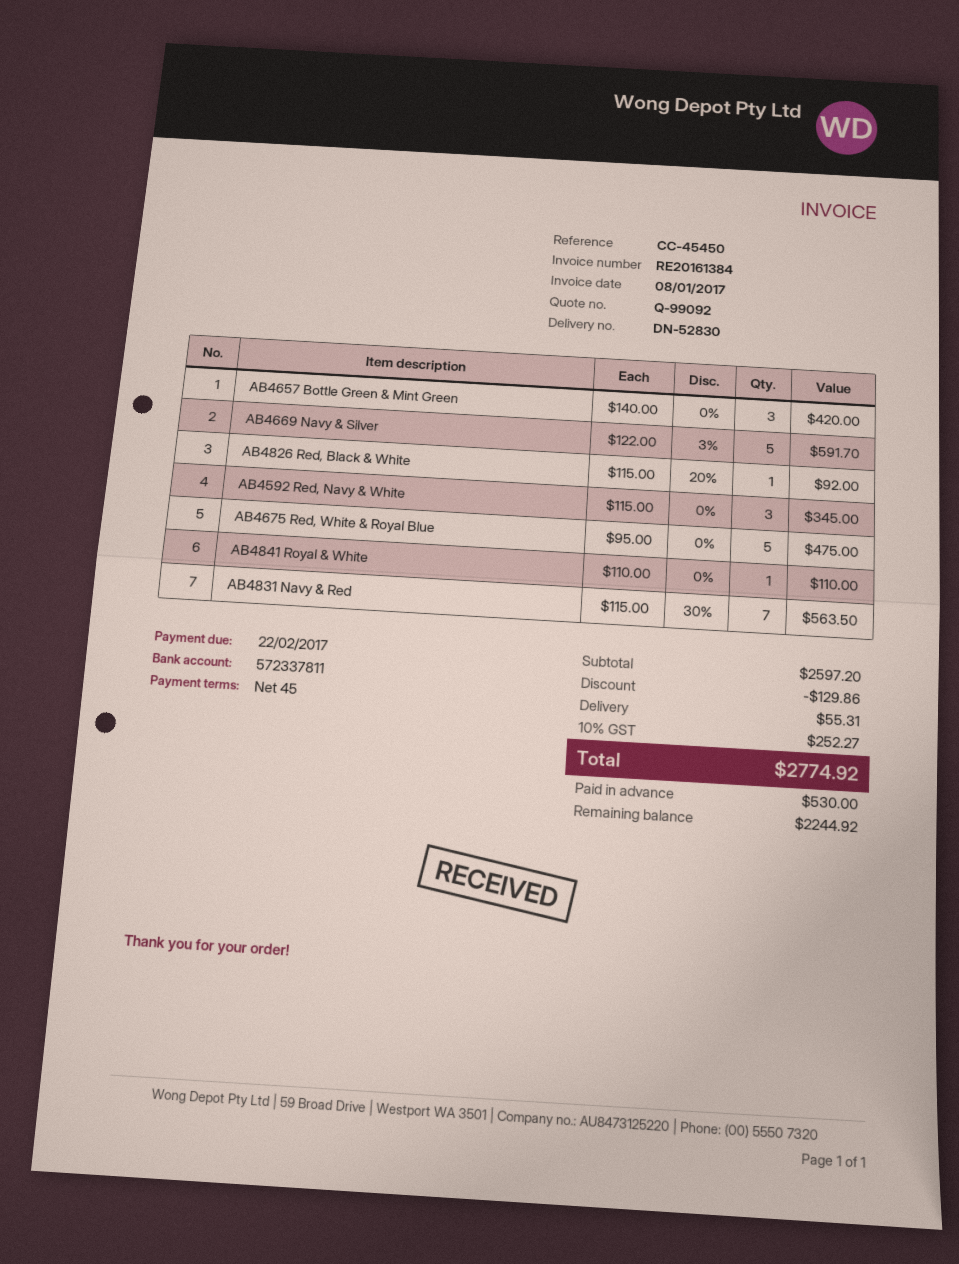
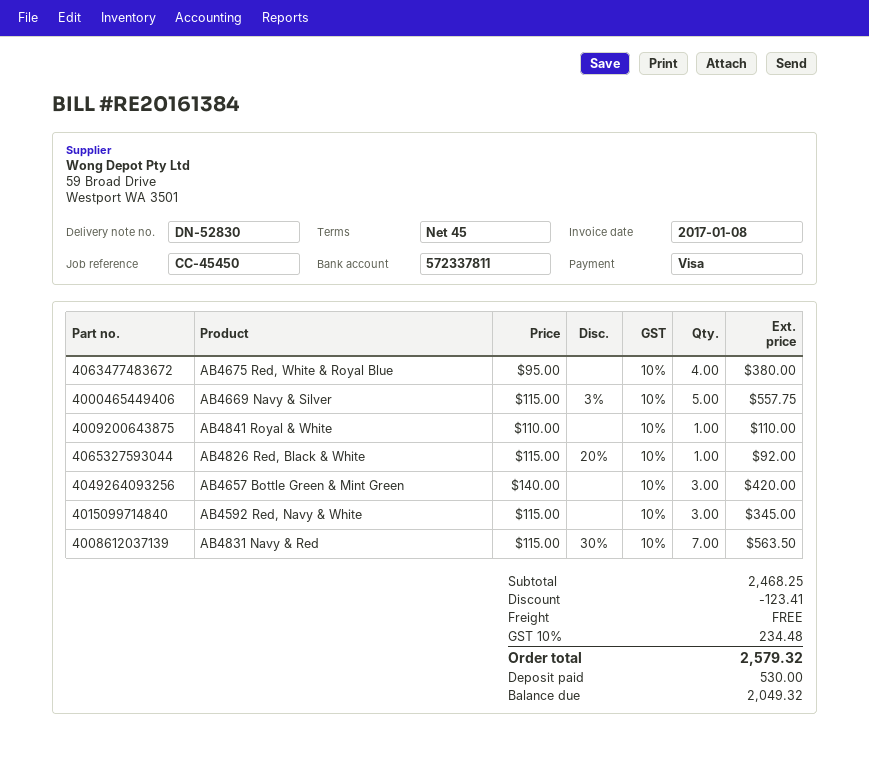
AB4669 Navy & Silver: 5 x 122.00 - 3% = 591.70 -> 5 x 115.00 - 3% = 557.75
AB4675 Red, White & Royal Blue: 5 x 95.00 = 475.00 -> 4 x 95.00 = 380.00
subtotal: 2597.20 -> 2468.25
discount: 129.86 -> 123.41
shipping: 55.31 -> 0.00
tax: 10% = 252.27 -> 10% = 234.48
total: 2774.92 -> 2579.32
balance: 2244.92 -> 2049.32

